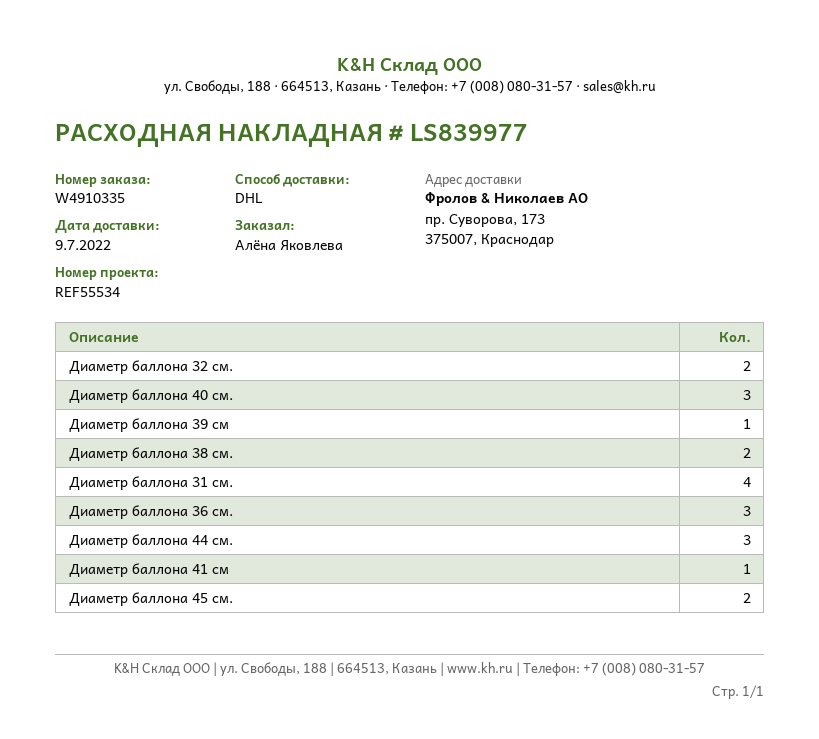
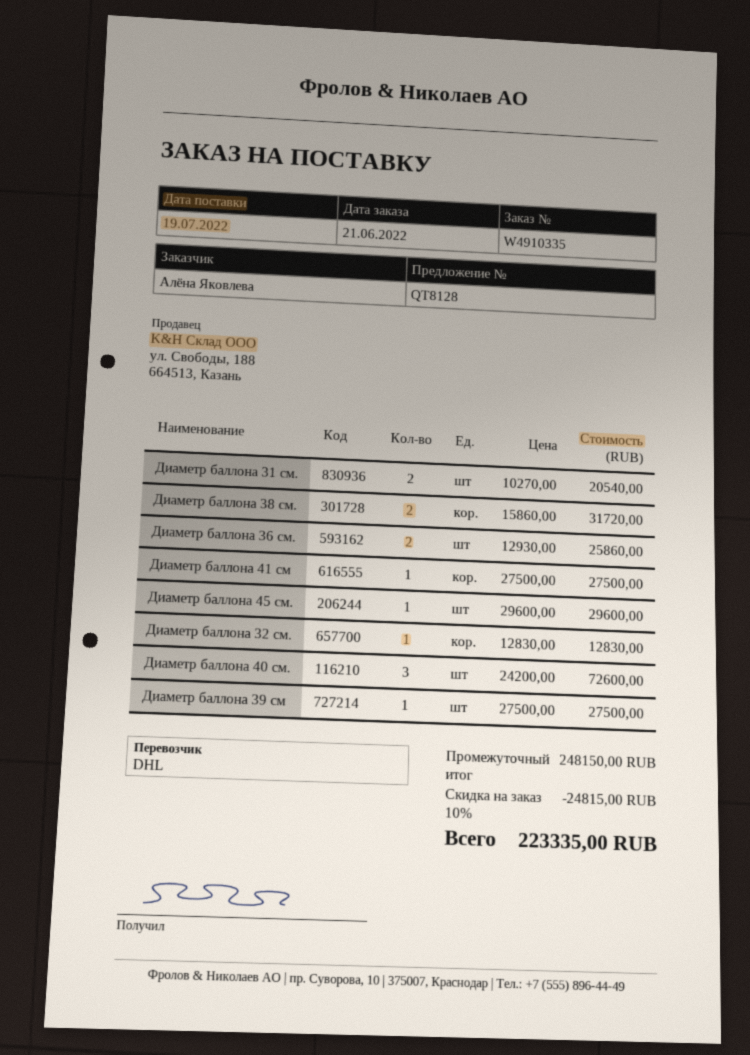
delivery date: 2022-07-09 -> 2022-07-19
Диаметр баллона 32 см.: 2 -> 1
Диаметр баллона 31 см.: 4 -> 2
Диаметр баллона 36 см.: 3 -> 2
Диаметр баллона 44 см.: 3 -> none
Диаметр баллона 45 см.: 2 -> 1

